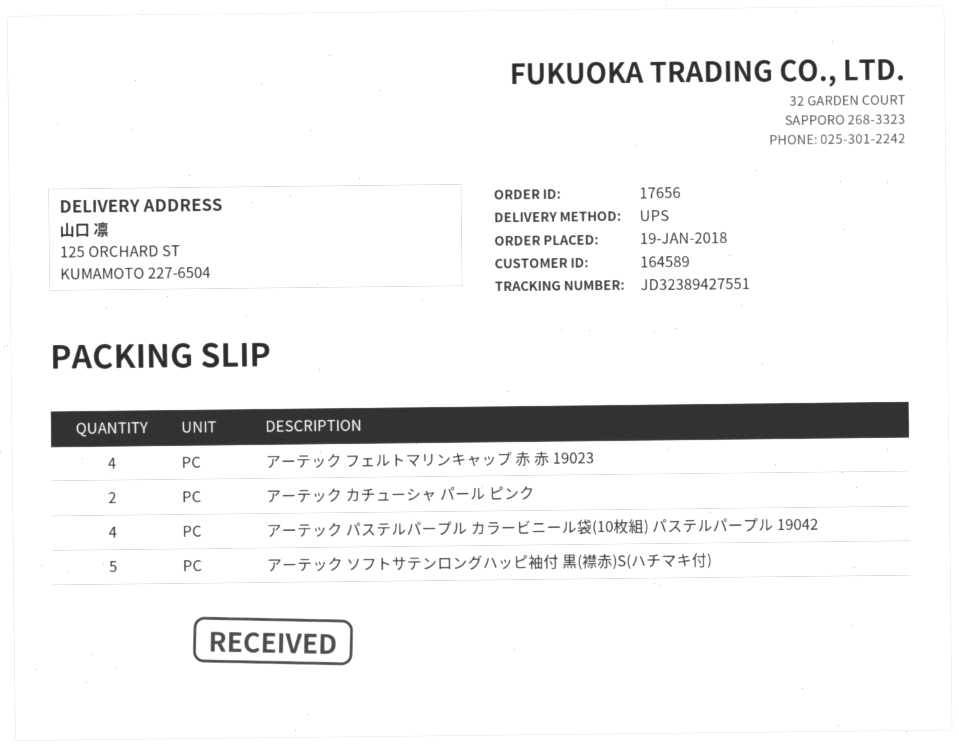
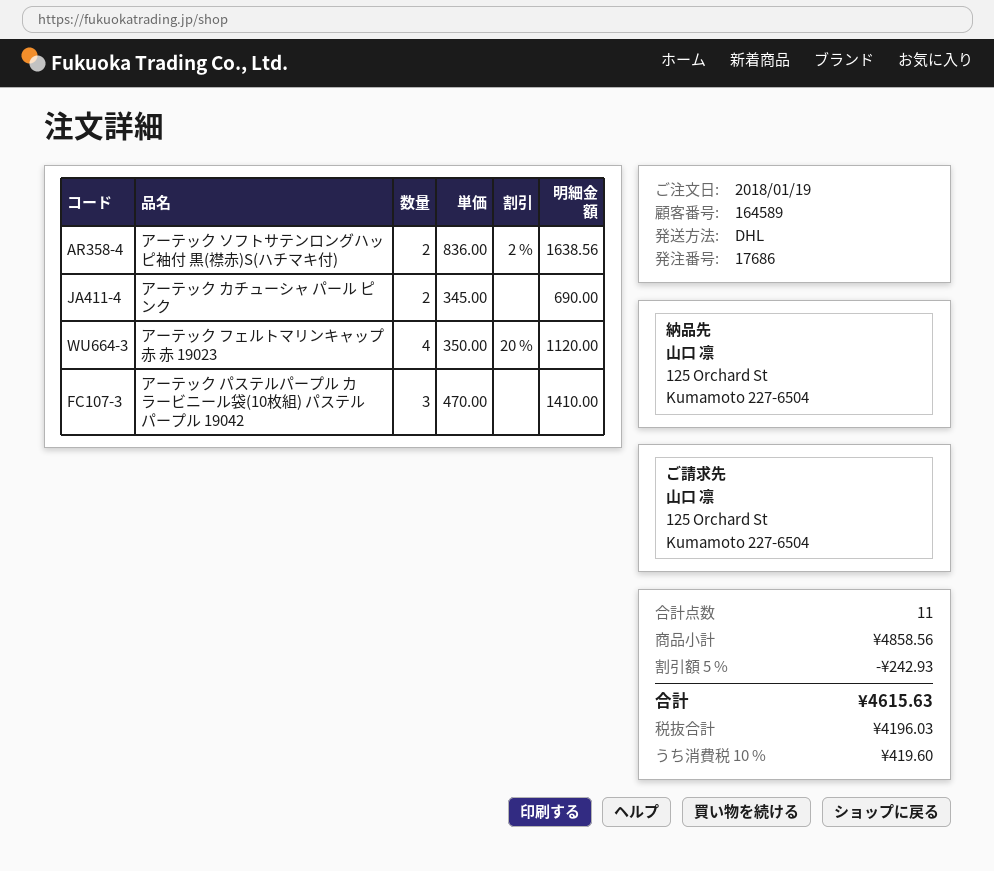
order number: 17656 -> 17686
shipping method: UPS -> DHL
アーテック パステルパープル カラービニール袋(10枚組) パステルパープル 19042: 4 -> 3
アーテック ソフトサテンロングハッピ袖付 黒(襟赤)S(ハチマキ付): 5 -> 2

